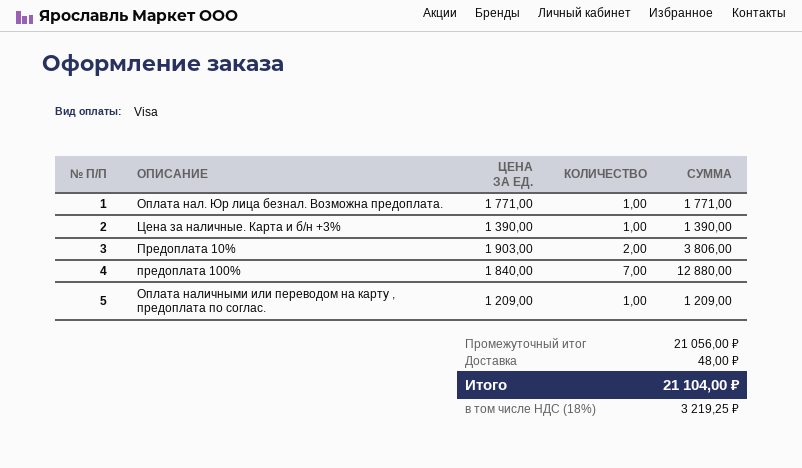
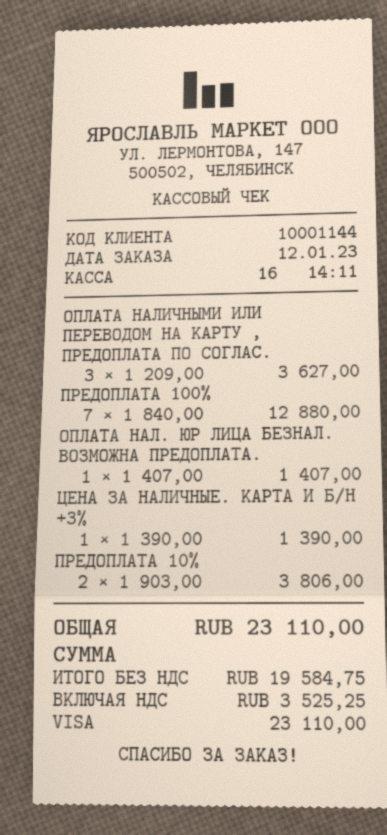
Оплата нал. Юр лица безнал. Возможна предоплата.: 1 x 1771.00 = 1771.00 -> 1 x 1407.00 = 1407.00
Оплата наличными или переводом на карту , предоплата по соглас.: 1 x 1209.00 = 1209.00 -> 3 x 1209.00 = 3627.00
shipping: 48.00 -> none
tax: 3219.25 -> 3525.25
total: 21104.00 -> 23110.00

